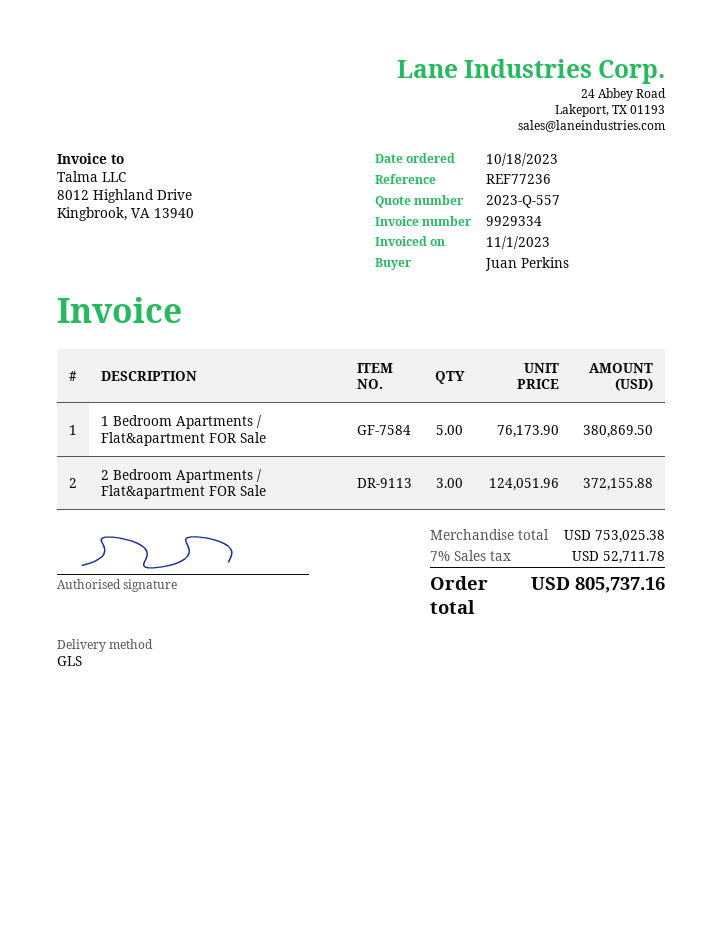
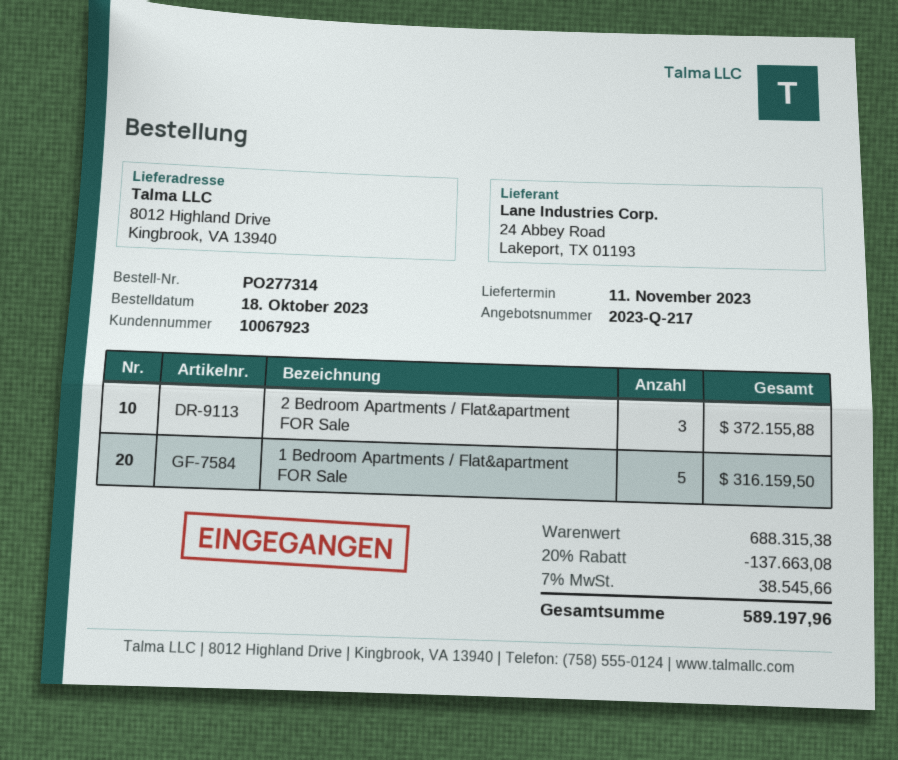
quote number: 2023-Q-557 -> 2023-Q-217
1 Bedroom Apartments / Flat&apartment FOR Sale: 5 for 380869.50 -> 5 for 316159.50
subtotal: 753025.38 -> 688315.38
discount: none -> 20% = 137663.08
tax: 7% = 52711.78 -> 7% = 38545.66
total: 805737.16 -> 589197.96

